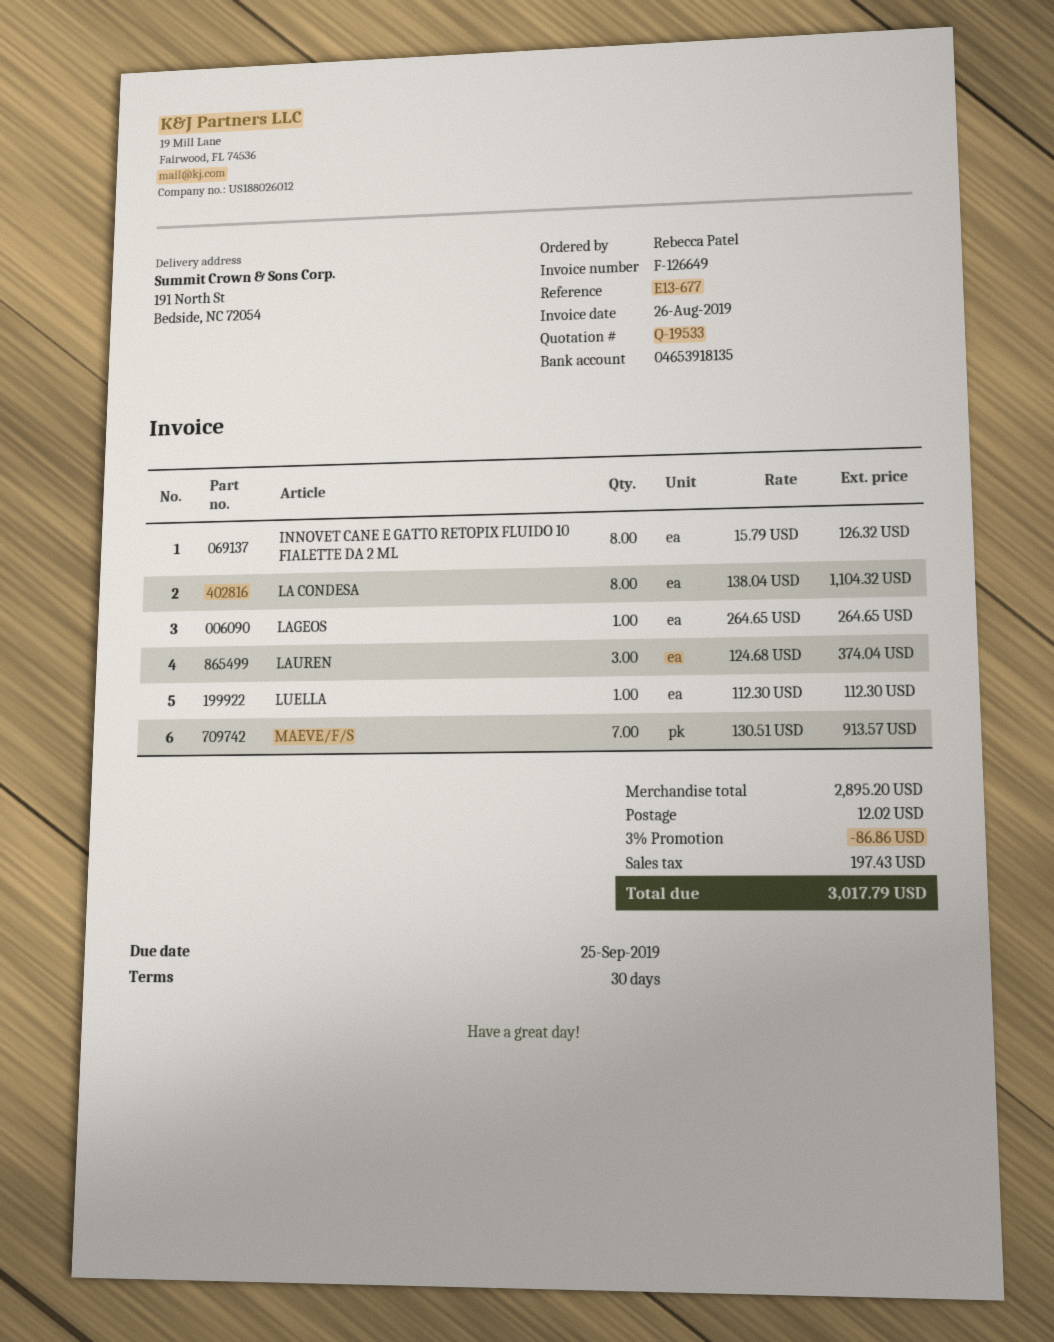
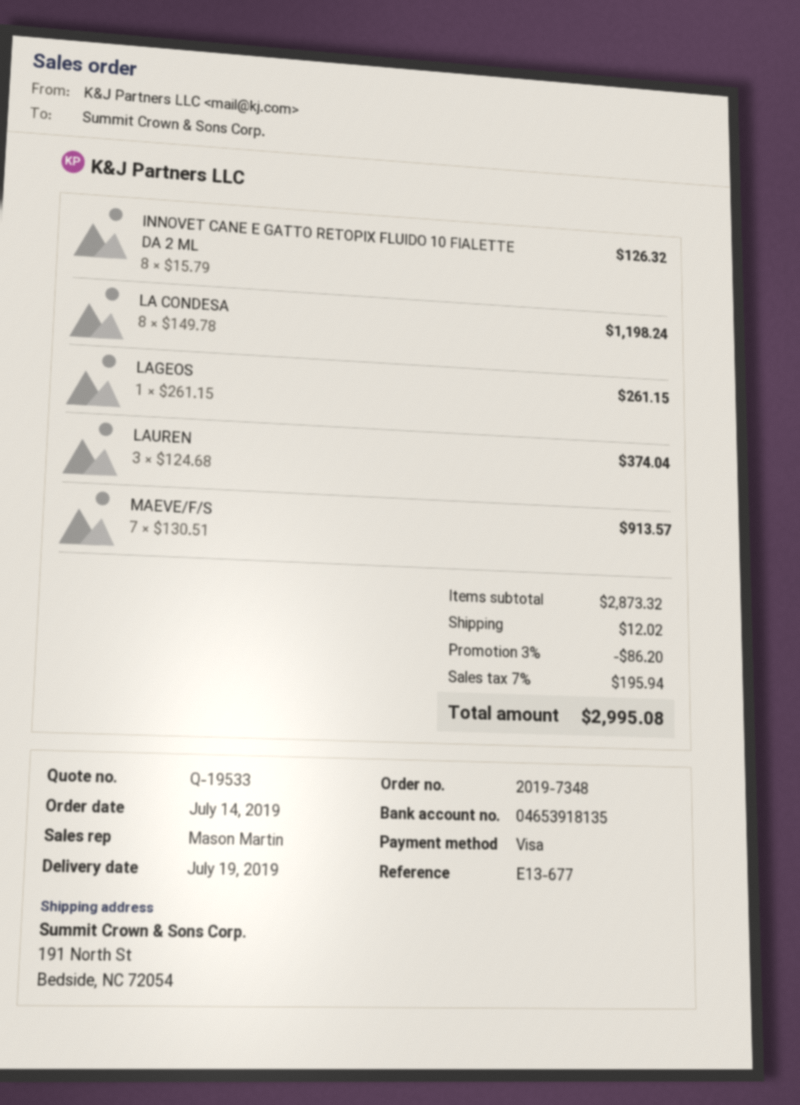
LA CONDESA: 8 x 138.04 = 1104.32 -> 8 x 149.78 = 1198.24
LAGEOS: 1 x 264.65 = 264.65 -> 1 x 261.15 = 261.15
LUELLA: 1 x 112.30 = 112.30 -> none
subtotal: 2895.20 -> 2873.32
discount: 3% = 86.86 -> 3% = 86.20
tax: 197.43 -> 195.94
total: 3017.79 -> 2995.08

